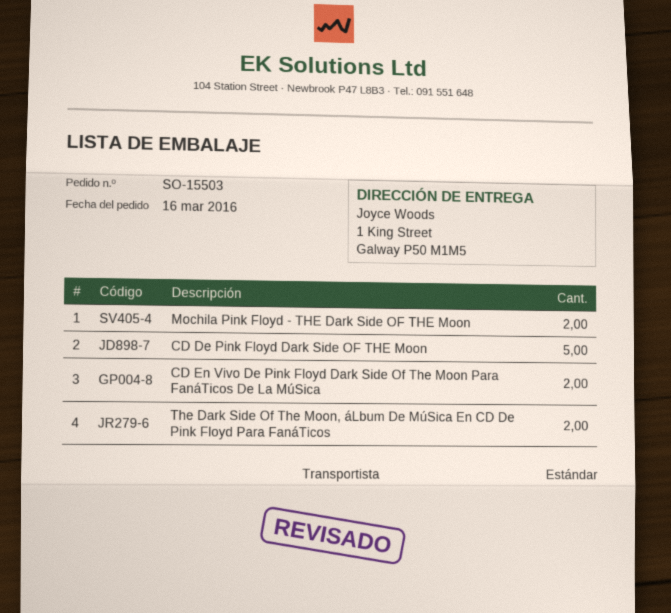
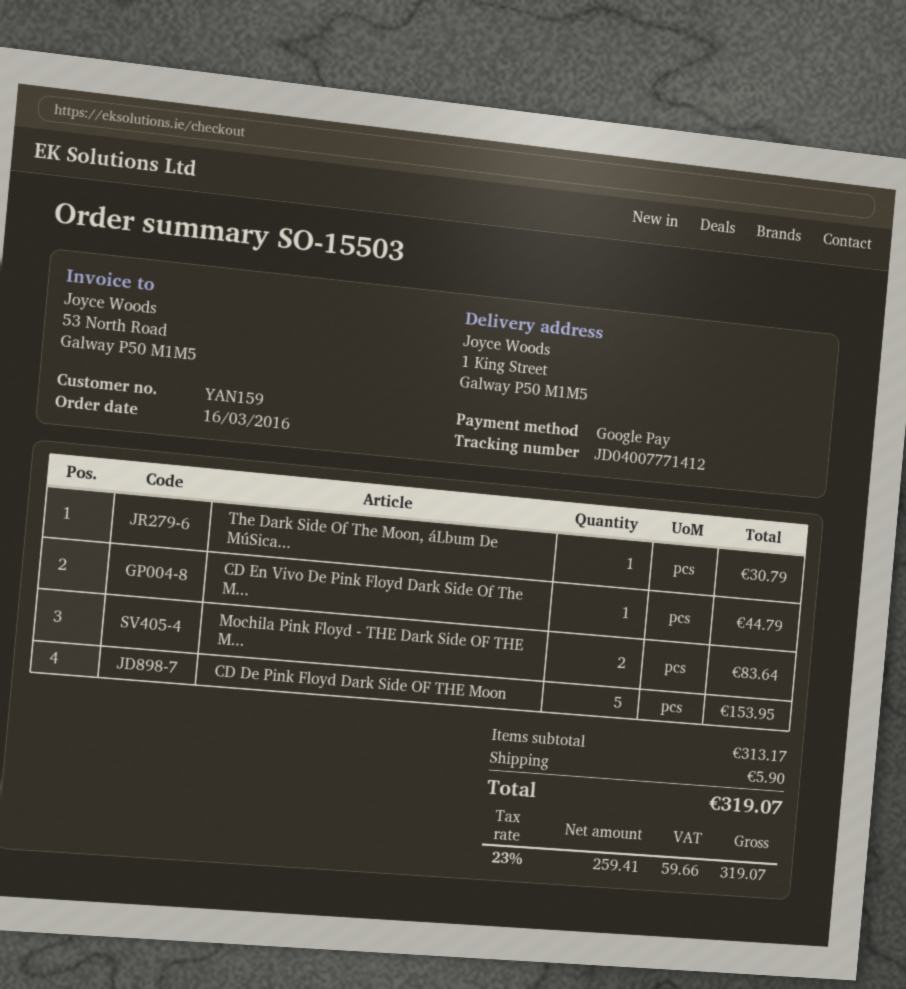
CD En Vivo De Pink Floyd Dark Side Of The Moon Para FanáTicos De La MúSica: 2 -> 1
The Dark Side Of The Moon, áLbum De MúSica En CD De Pink Floyd Para FanáTicos: 2 -> 1

